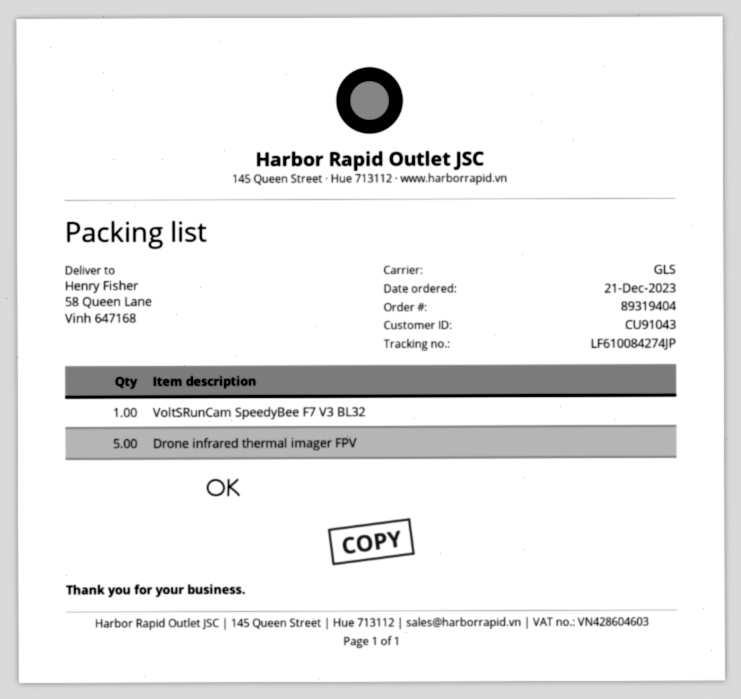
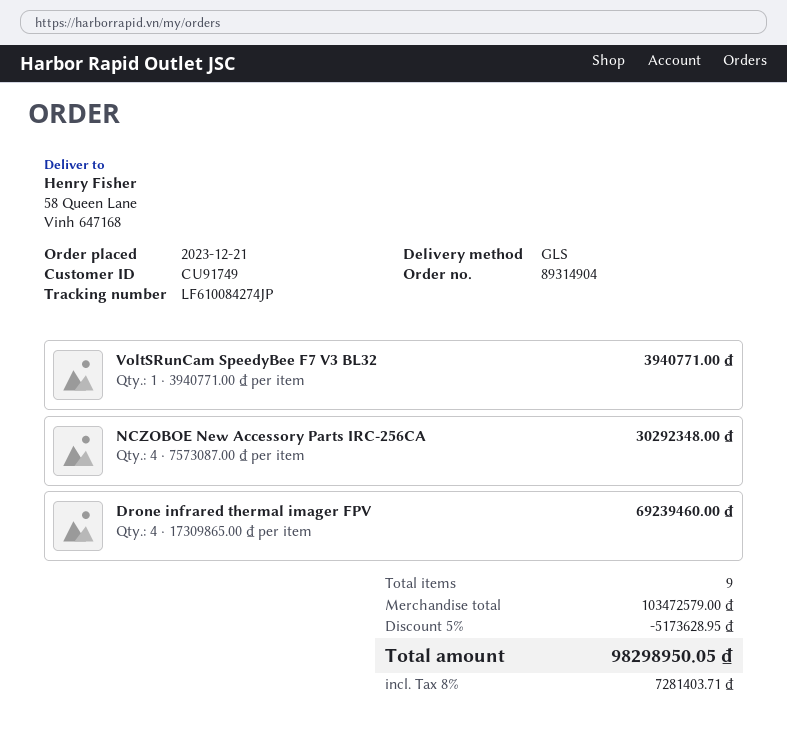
order number: 89319404 -> 89314904
customer number: CU91043 -> CU91749
Drone infrared thermal imager FPV: 5 -> 4
NCZOBOE New Accessory Parts IRC-256CA: none -> 4

